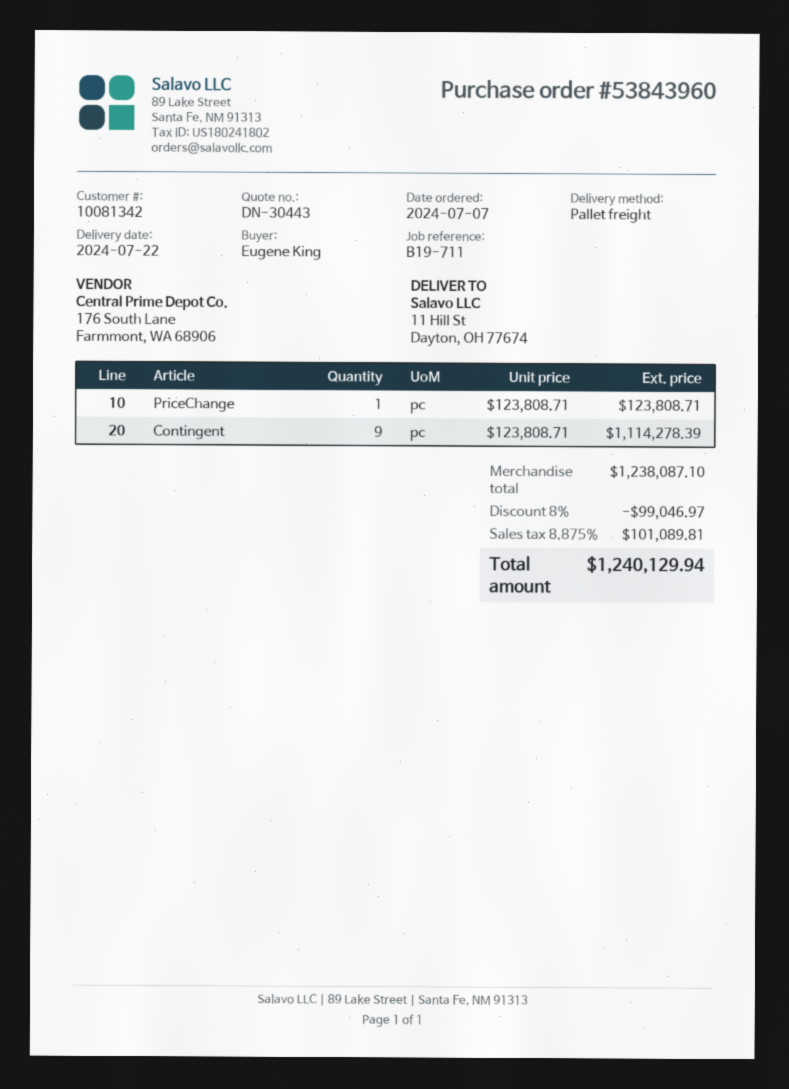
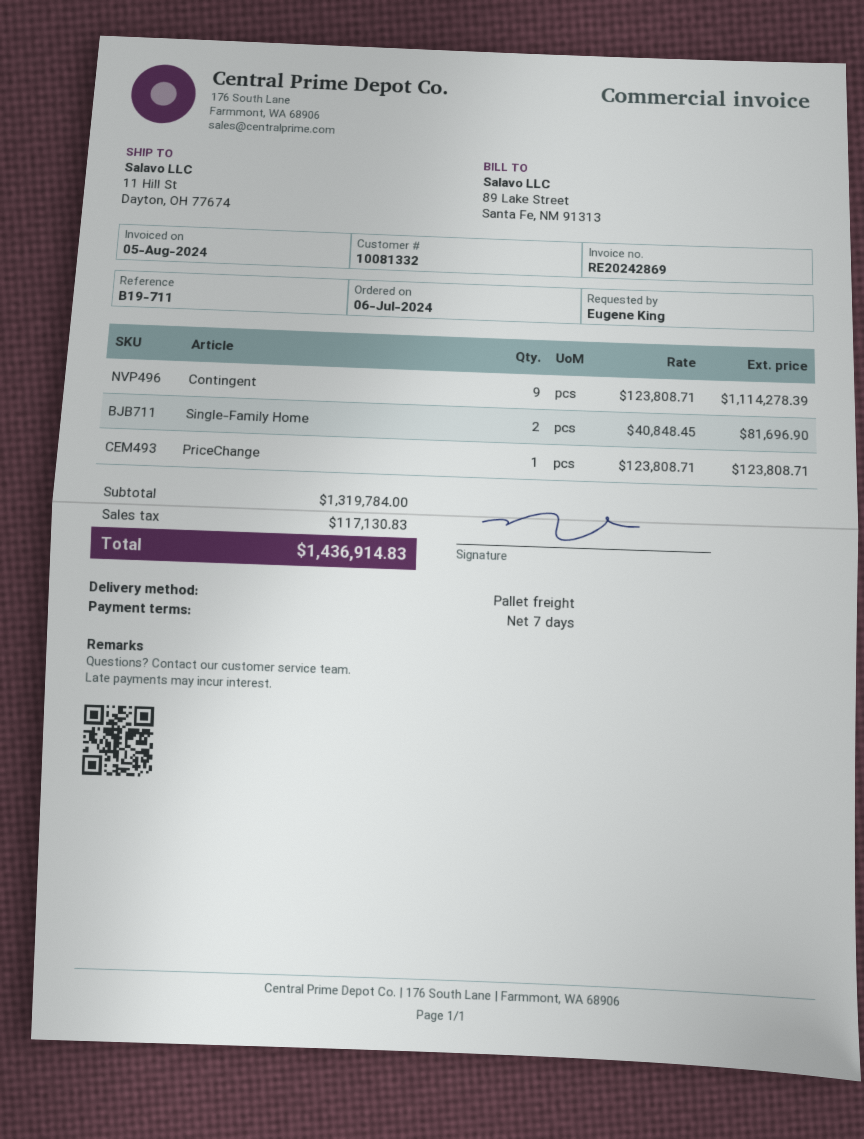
order date: 2024-07-07 -> 2024-07-06
customer number: 10081342 -> 10081332
Single-Family Home: none -> 2 x 40848.45 = 81696.90
subtotal: 1238087.10 -> 1319784.00
discount: 8% = 99046.97 -> none
tax: 101089.81 -> 117130.83
total: 1240129.94 -> 1436914.83

